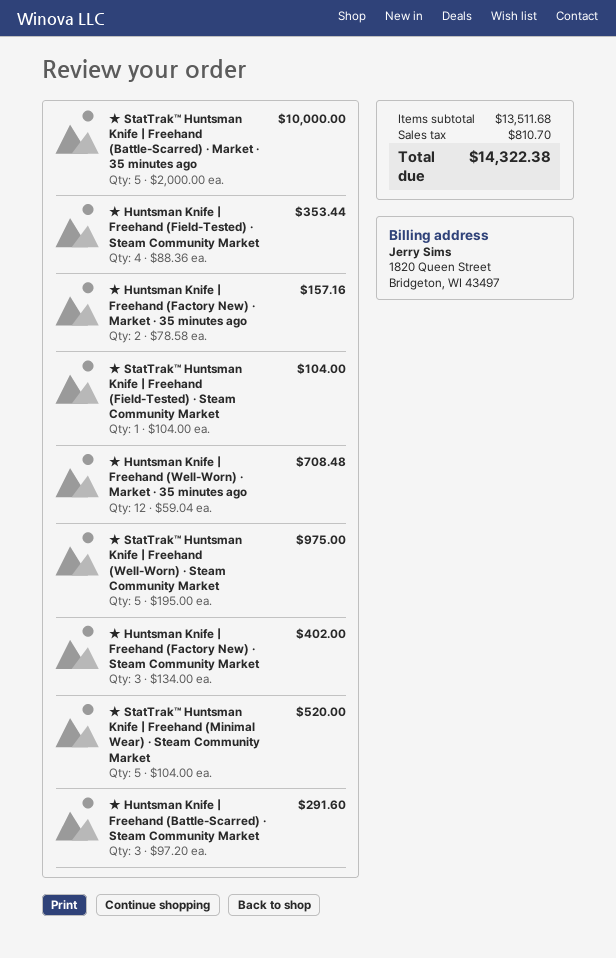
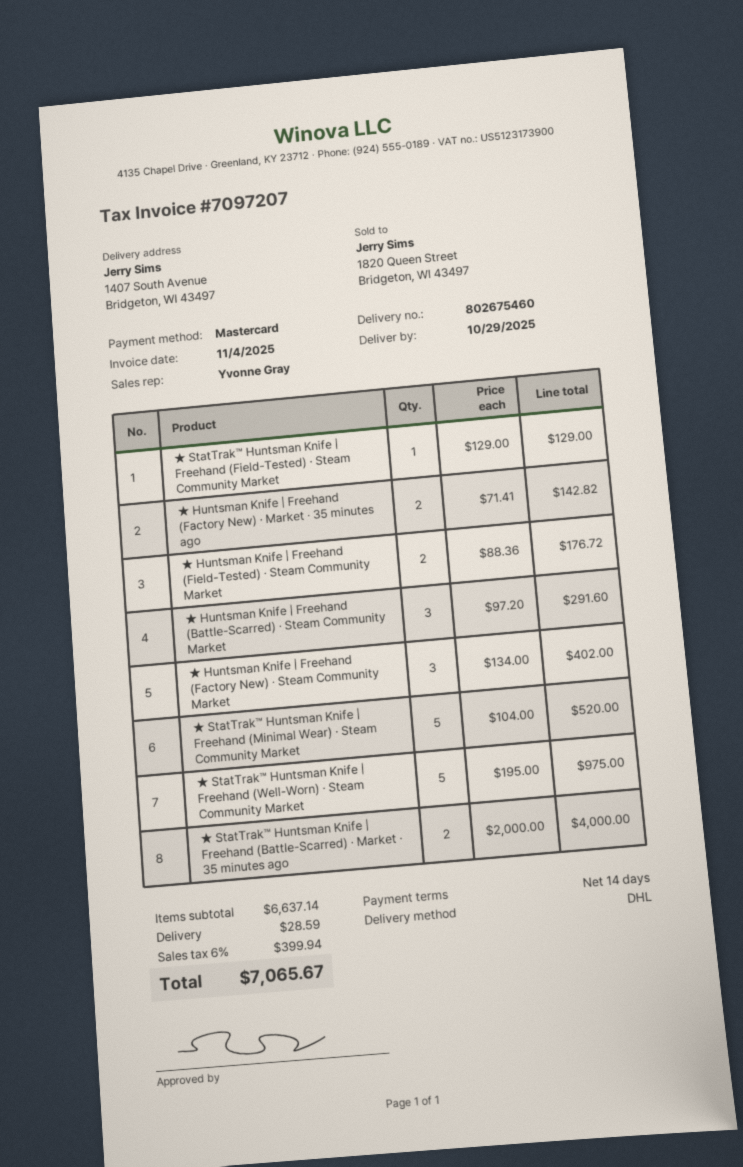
★ StatTrak™ Huntsman Knife | Freehand (Battle-Scarred) · Market · 35 minutes ago: 5 x 2000.00 = 10000.00 -> 2 x 2000.00 = 4000.00
★ Huntsman Knife | Freehand (Field-Tested) · Steam Community Market: 4 x 88.36 = 353.44 -> 2 x 88.36 = 176.72
★ Huntsman Knife | Freehand (Factory New) · Market · 35 minutes ago: 2 x 78.58 = 157.16 -> 2 x 71.41 = 142.82
★ StatTrak™ Huntsman Knife | Freehand (Field-Tested) · Steam Community Market: 1 x 104.00 = 104.00 -> 1 x 129.00 = 129.00
★ Huntsman Knife | Freehand (Well-Worn) · Market · 35 minutes ago: 12 x 59.04 = 708.48 -> none
subtotal: 13511.68 -> 6637.14
shipping: none -> 28.59
tax: 810.70 -> 399.94
total: 14322.38 -> 7065.67

